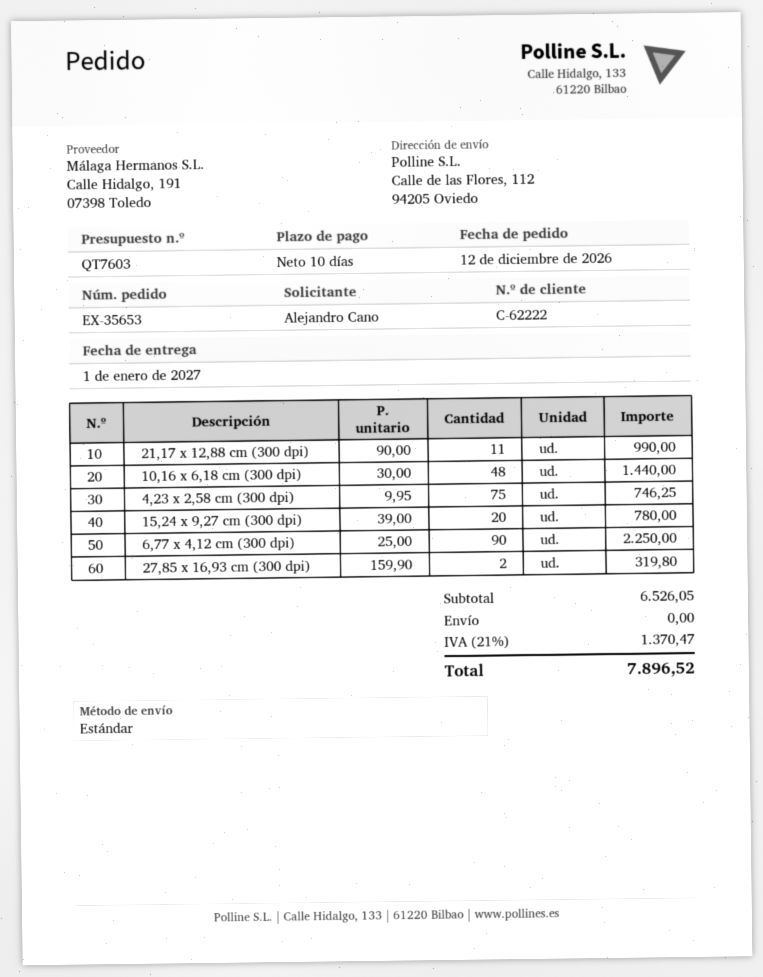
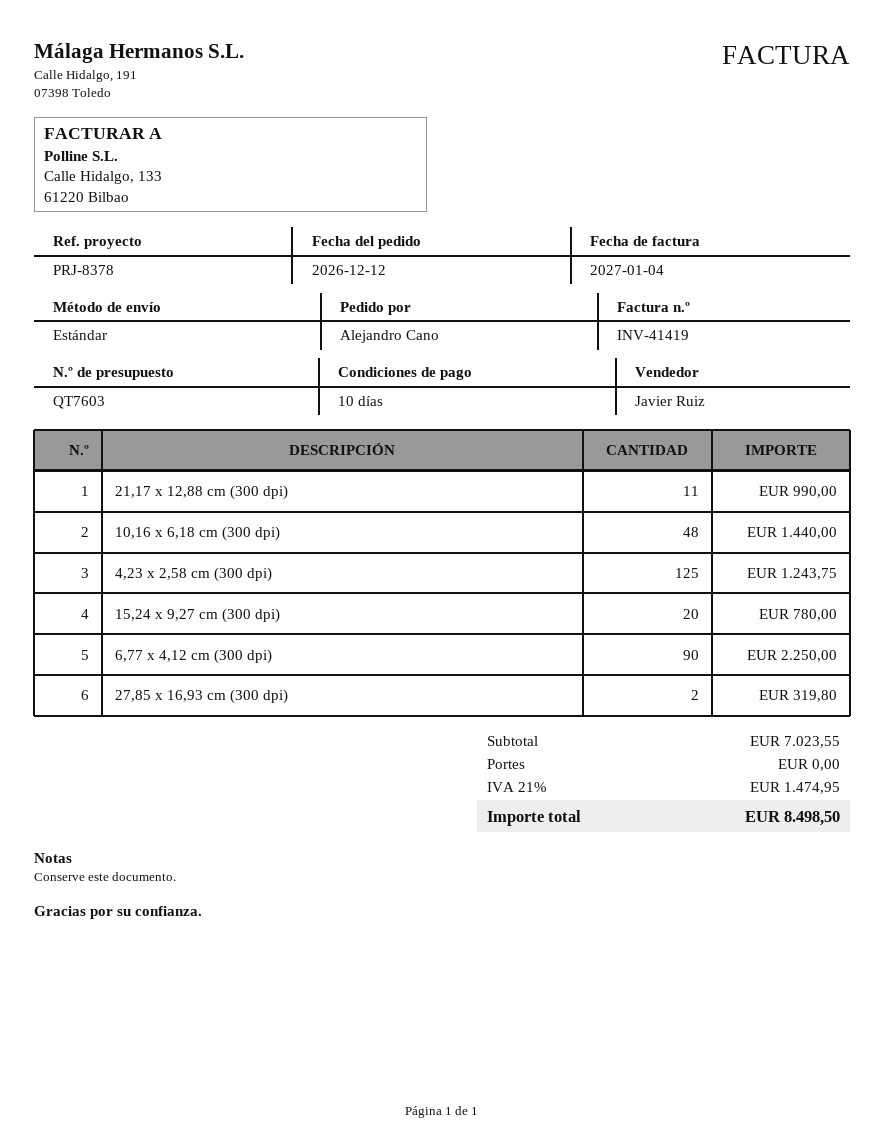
4,23 x 2,58 cm (300 dpi): 75 for 746.25 -> 125 for 1243.75
subtotal: 6526.05 -> 7023.55
tax: 21% = 1370.47 -> 21% = 1474.95
total: 7896.52 -> 8498.50

